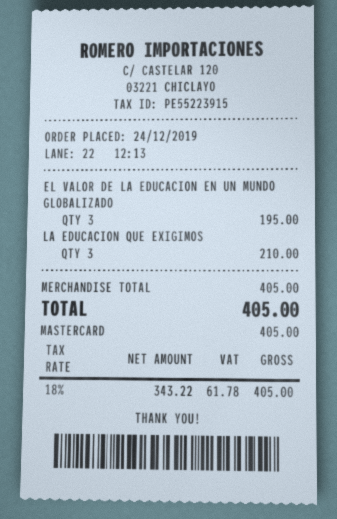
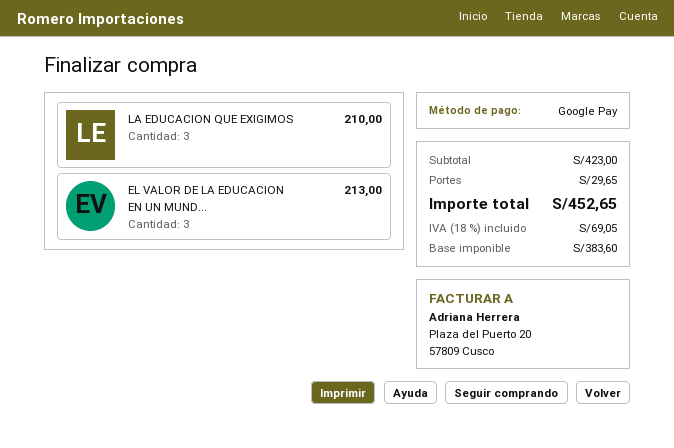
payment method: Mastercard -> Google Pay
EL VALOR DE LA EDUCACION EN UN MUNDO GLOBALIZADO: 3 for 195.00 -> 3 for 213.00
subtotal: 405.00 -> 423.00
shipping: none -> 29.65
net: 343.22 -> 383.60
tax: 18% = 61.78 -> 18% = 69.05
total: 405.00 -> 452.65

